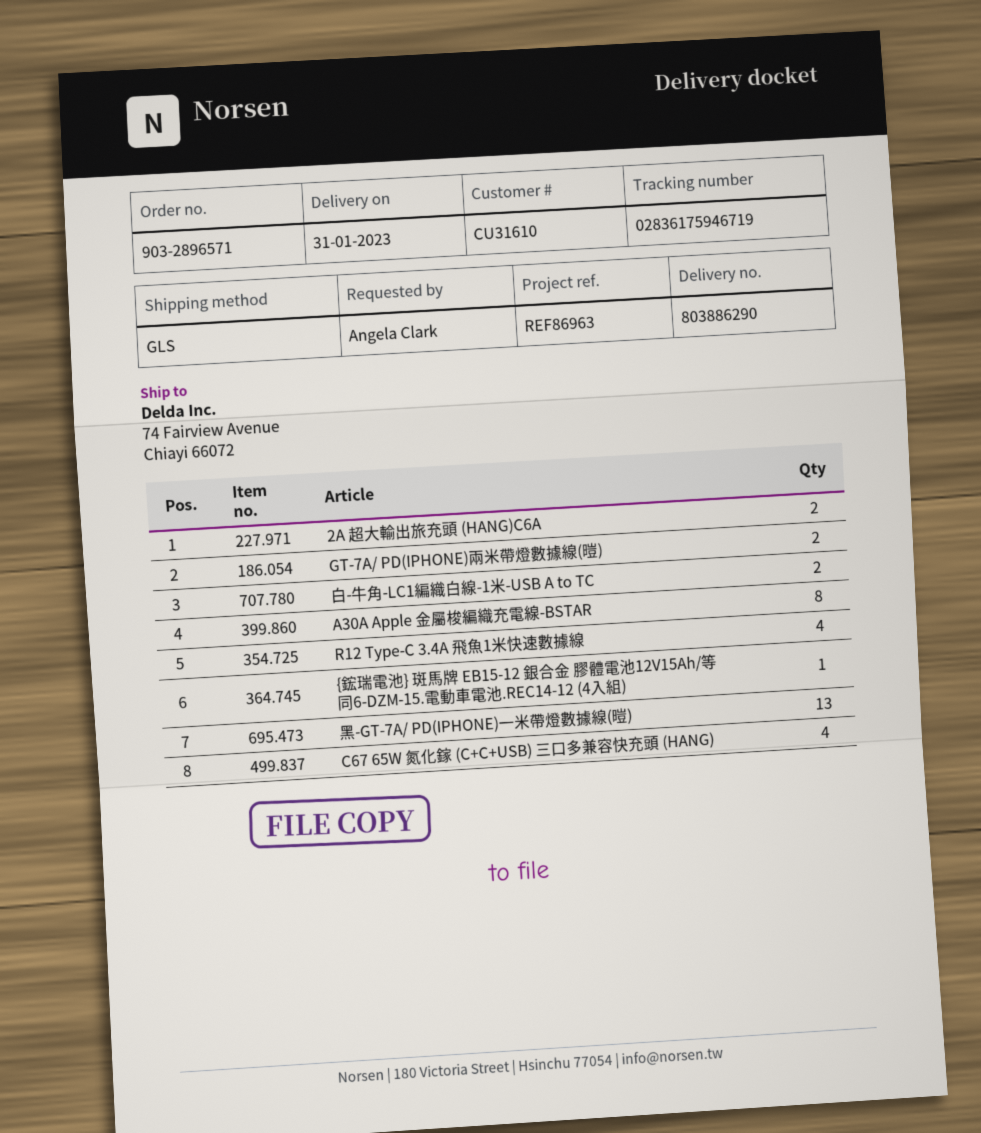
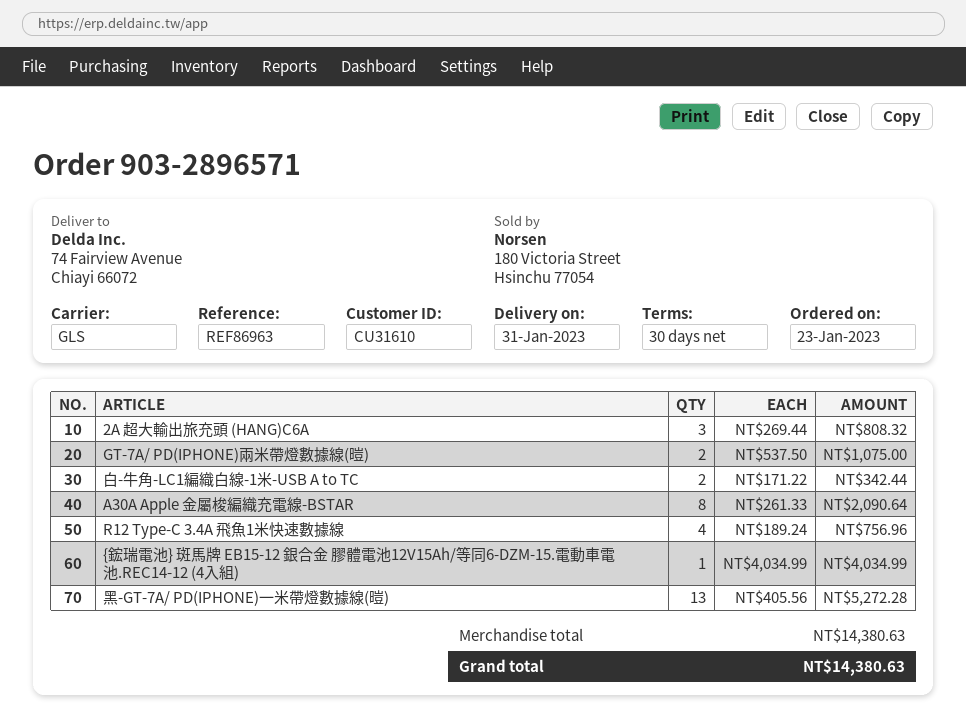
2A 超大輸出旅充頭 (HANG)C6A: 2 -> 3
C67 65W 氮化鎵 (C+C+USB) 三口多兼容快充頭 (HANG): 4 -> none

